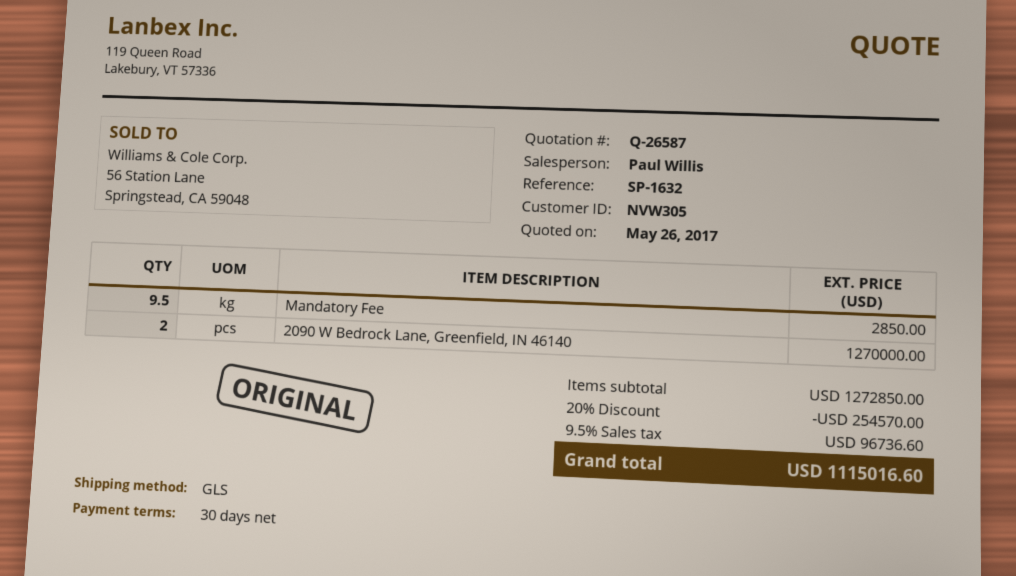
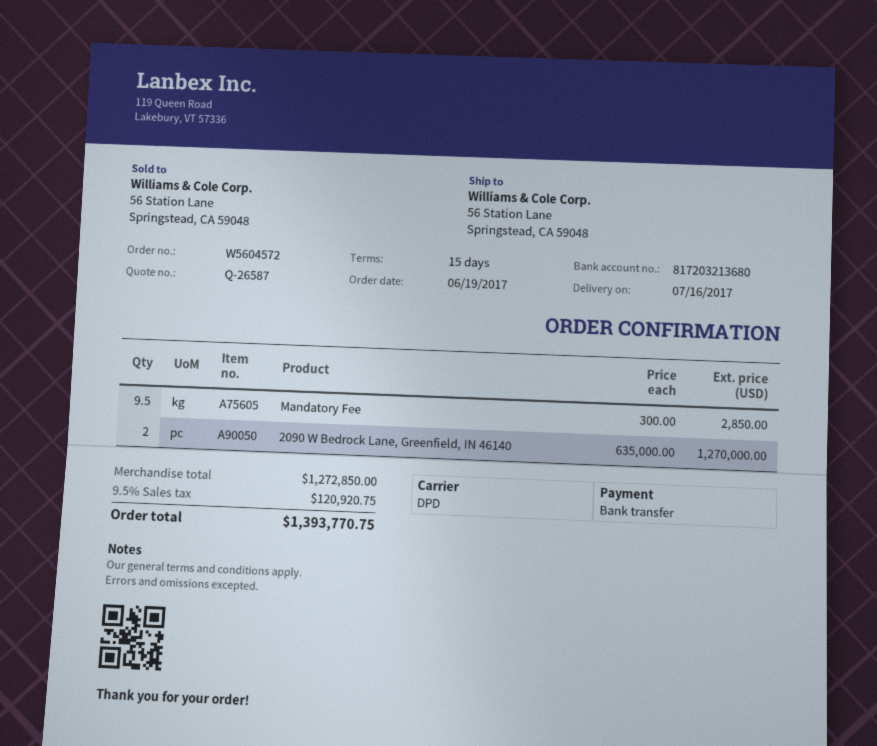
payment terms: 30 days -> 15 days
shipping method: GLS -> DPD
discount: 20% = 254570.00 -> none
tax: 9.5% = 96736.60 -> 9.5% = 120920.75
total: 1115016.60 -> 1393770.75

